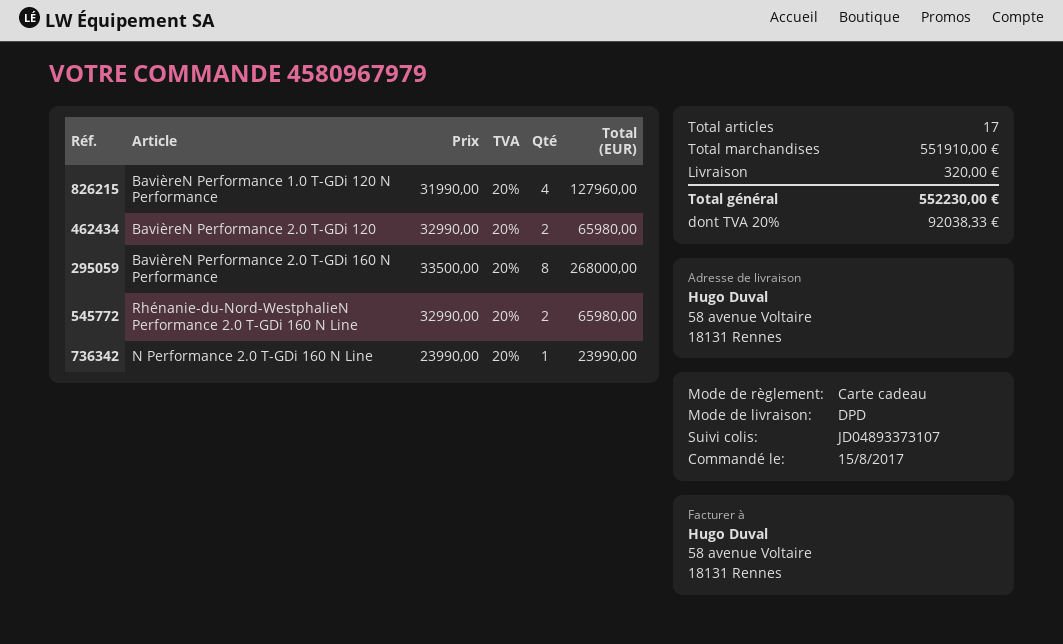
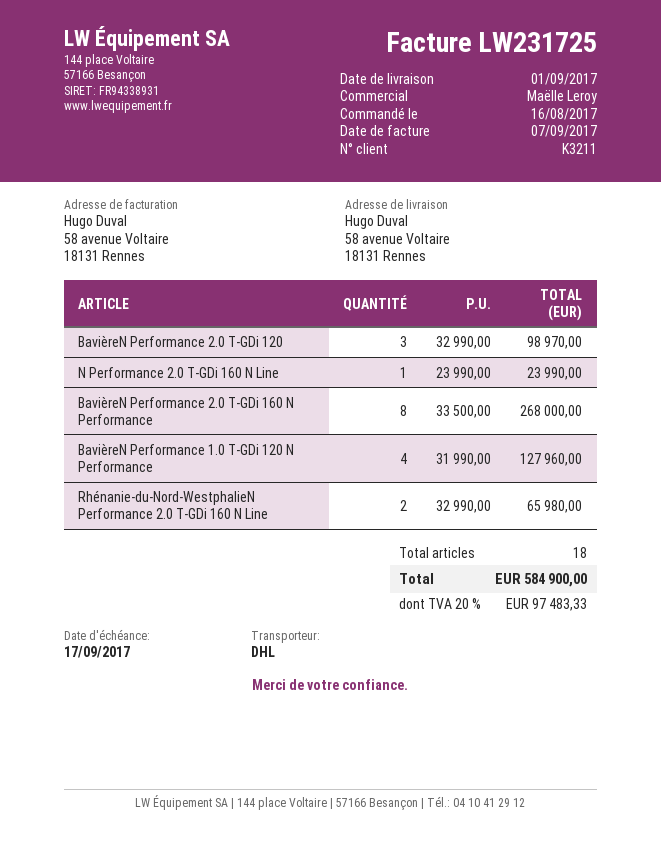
order date: 2017-08-15 -> 2017-08-16
shipping method: DPD -> DHL
BavièreN Performance 2.0 T-GDi 120: 2 x 32990.00 = 65980.00 -> 3 x 32990.00 = 98970.00
total quantity: 17 -> 18
shipping: 320.00 -> none
tax: 20% = 92038.33 -> 20% = 97483.33
total: 552230.00 -> 584900.00

